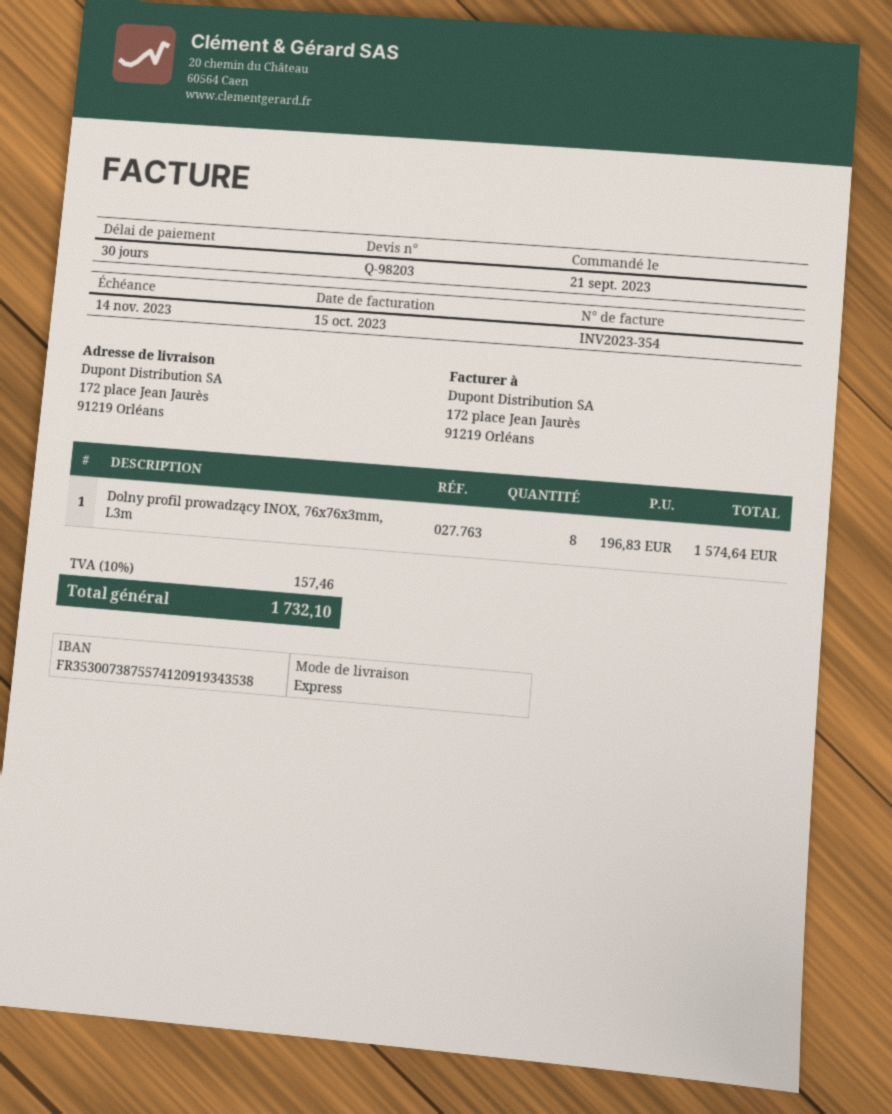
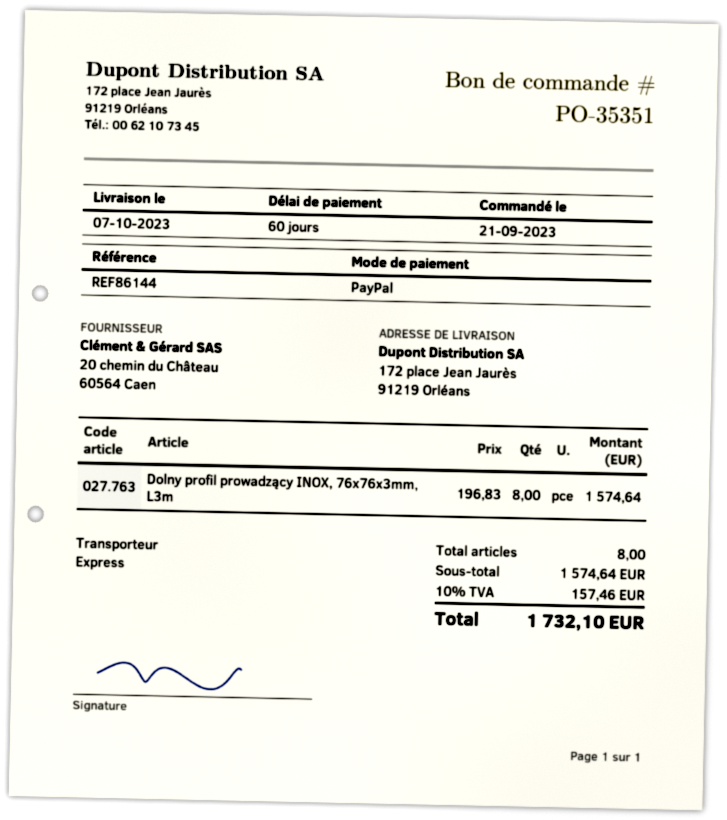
payment terms: 30 days -> 60 days

